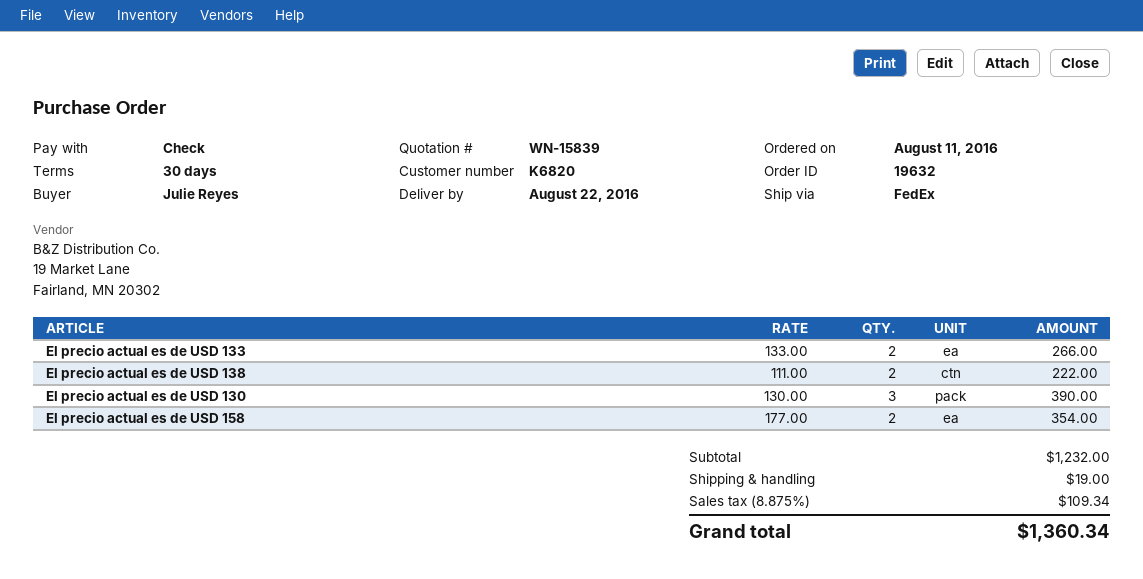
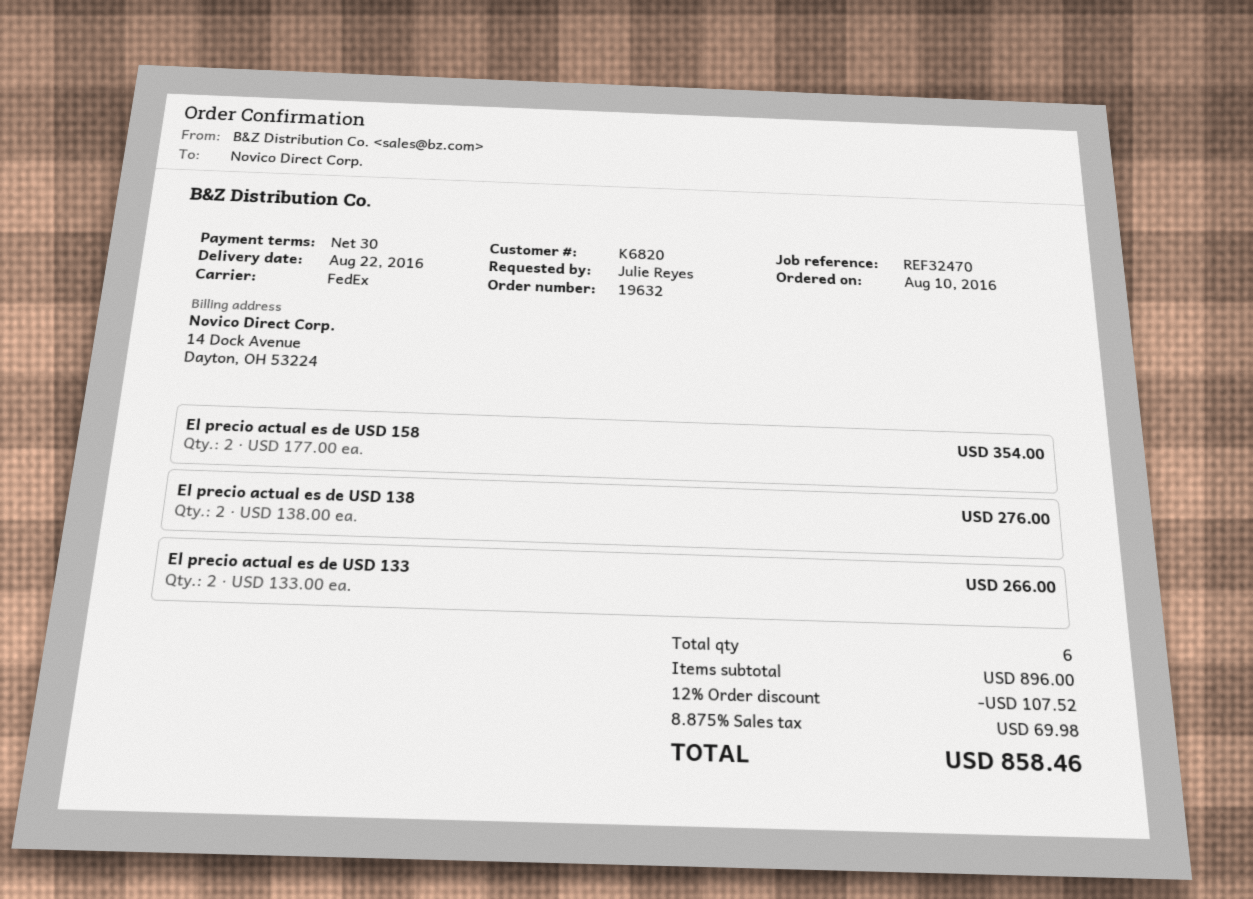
order date: 2016-08-11 -> 2016-08-10
El precio actual es de USD 138: 2 x 111.00 = 222.00 -> 2 x 138.00 = 276.00
El precio actual es de USD 130: 3 x 130.00 = 390.00 -> none
subtotal: 1232.00 -> 896.00
discount: none -> 12% = 107.52
shipping: 19.00 -> none
tax: 8.875% = 109.34 -> 8.875% = 69.98
total: 1360.34 -> 858.46

